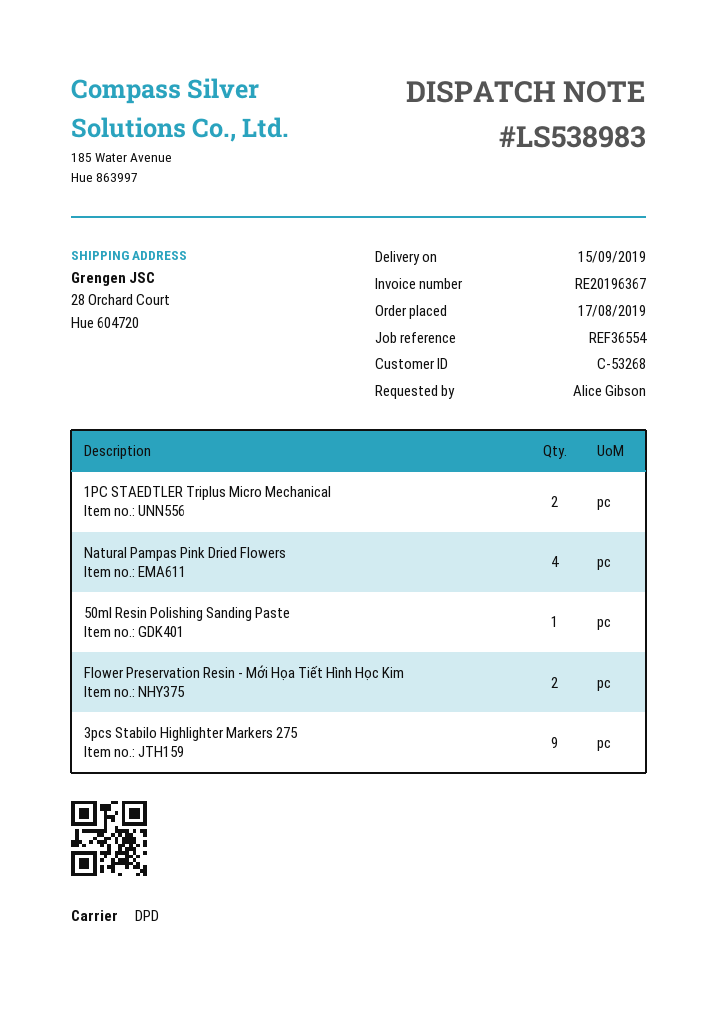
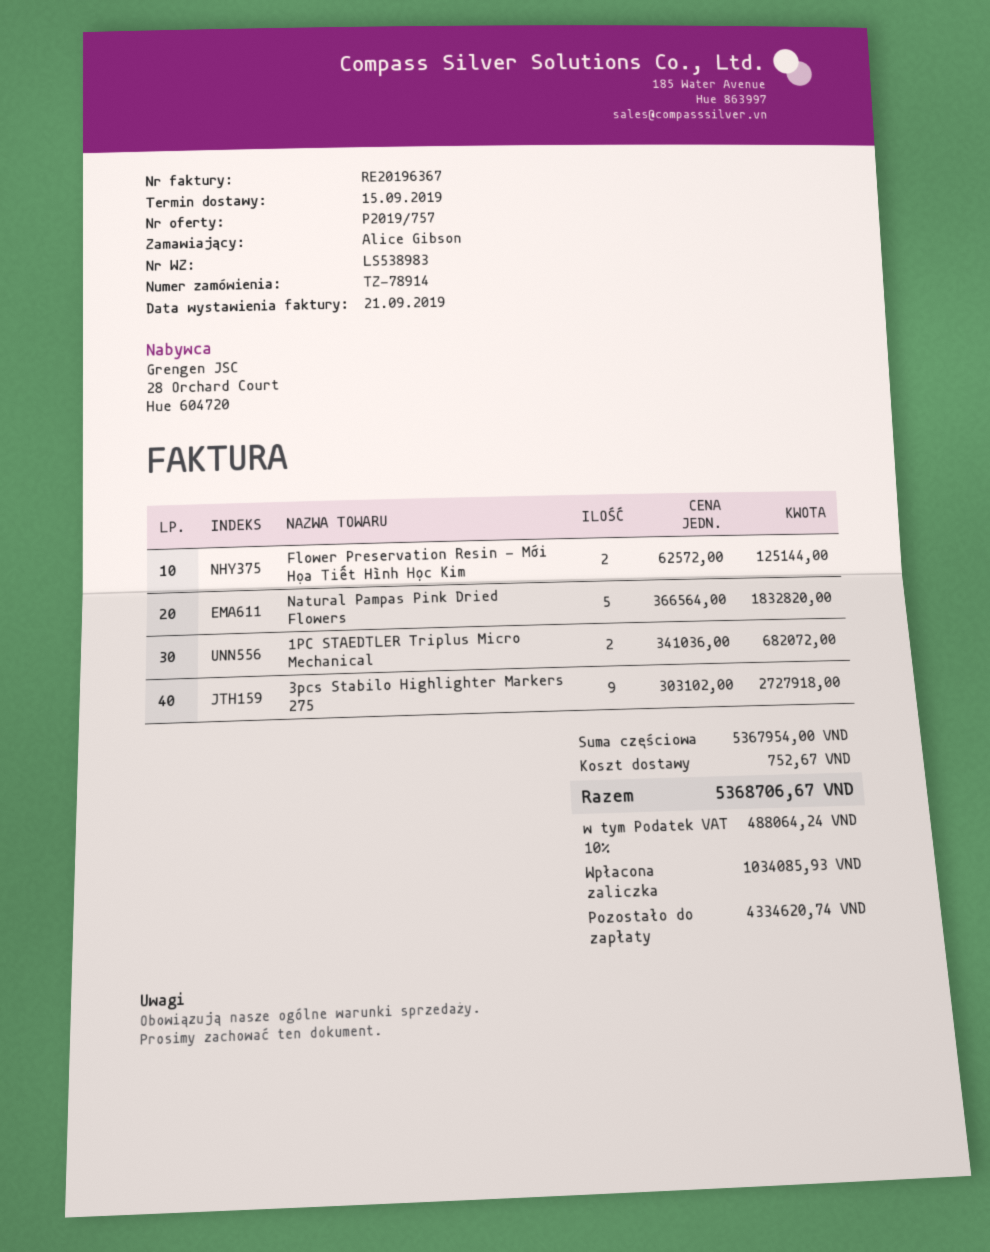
Natural Pampas Pink Dried Flowers: 4 -> 5
50ml Resin Polishing Sanding Paste: 1 -> none

